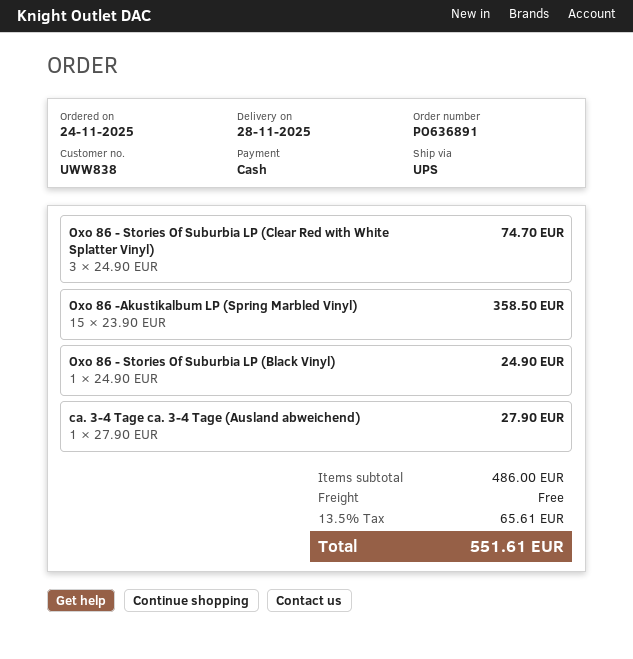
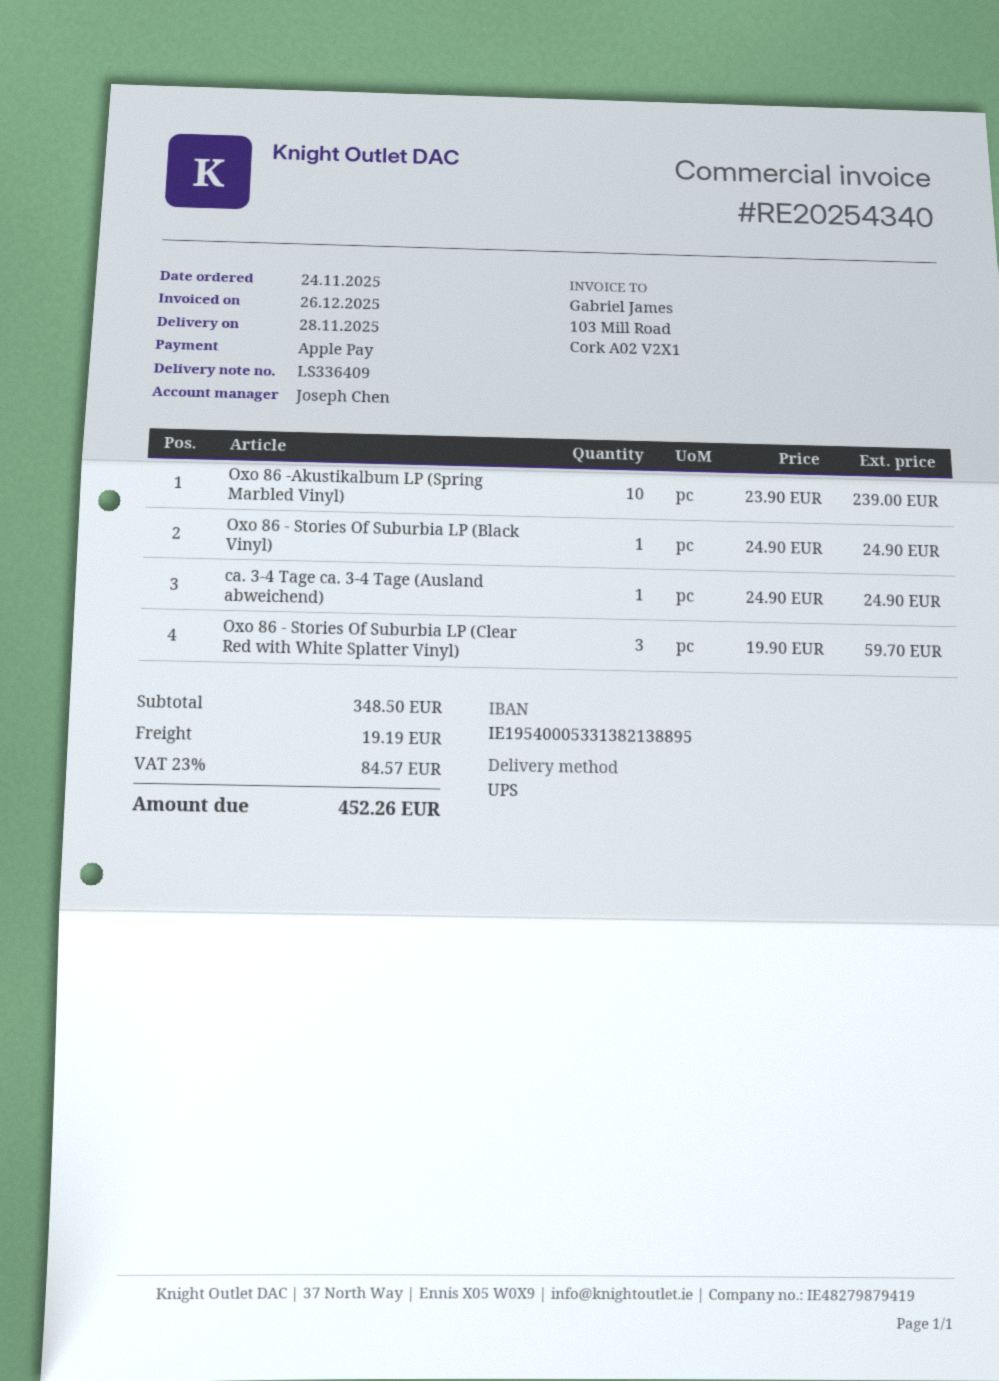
payment method: cash -> Apple Pay
Oxo 86 - Stories Of Suburbia LP (Clear Red with White Splatter Vinyl): 3 x 24.90 = 74.70 -> 3 x 19.90 = 59.70
Oxo 86 -Akustikalbum LP (Spring Marbled Vinyl): 15 x 23.90 = 358.50 -> 10 x 23.90 = 239.00
ca. 3-4 Tage ca. 3-4 Tage (Ausland abweichend): 1 x 27.90 = 27.90 -> 1 x 24.90 = 24.90
subtotal: 486.00 -> 348.50
shipping: 0.00 -> 19.19
tax: 13.5% = 65.61 -> 23% = 84.57
total: 551.61 -> 452.26

